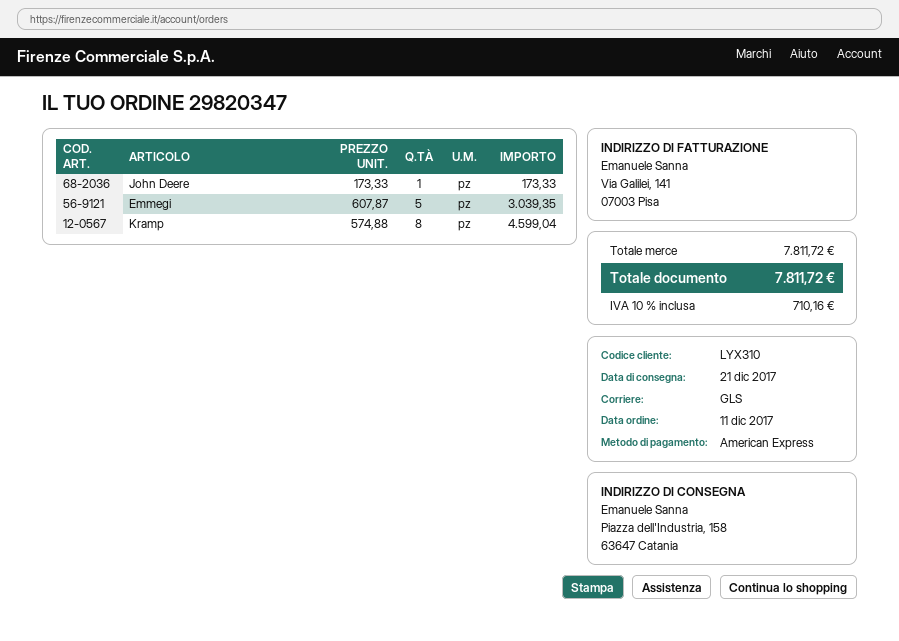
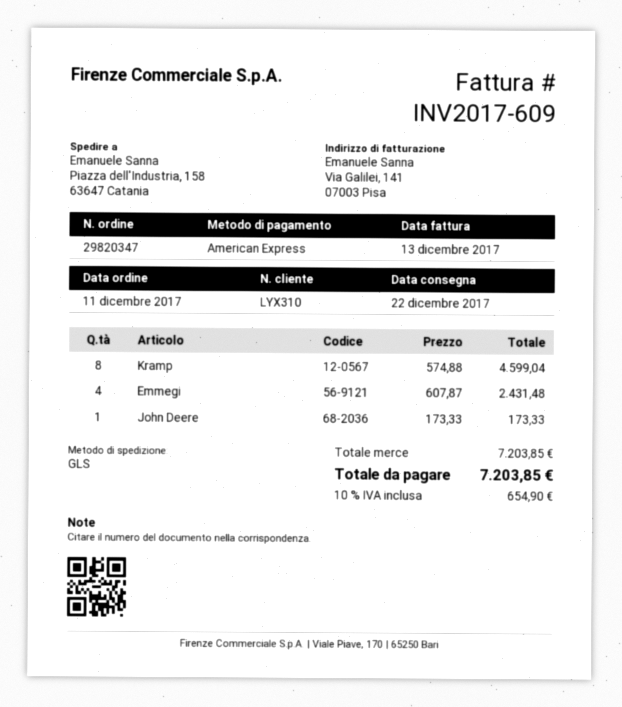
delivery date: 2017-12-21 -> 2017-12-22
Emmegi: 5 x 607.87 = 3039.35 -> 4 x 607.87 = 2431.48
subtotal: 7811.72 -> 7203.85
tax: 10% = 710.16 -> 10% = 654.90
total: 7811.72 -> 7203.85

